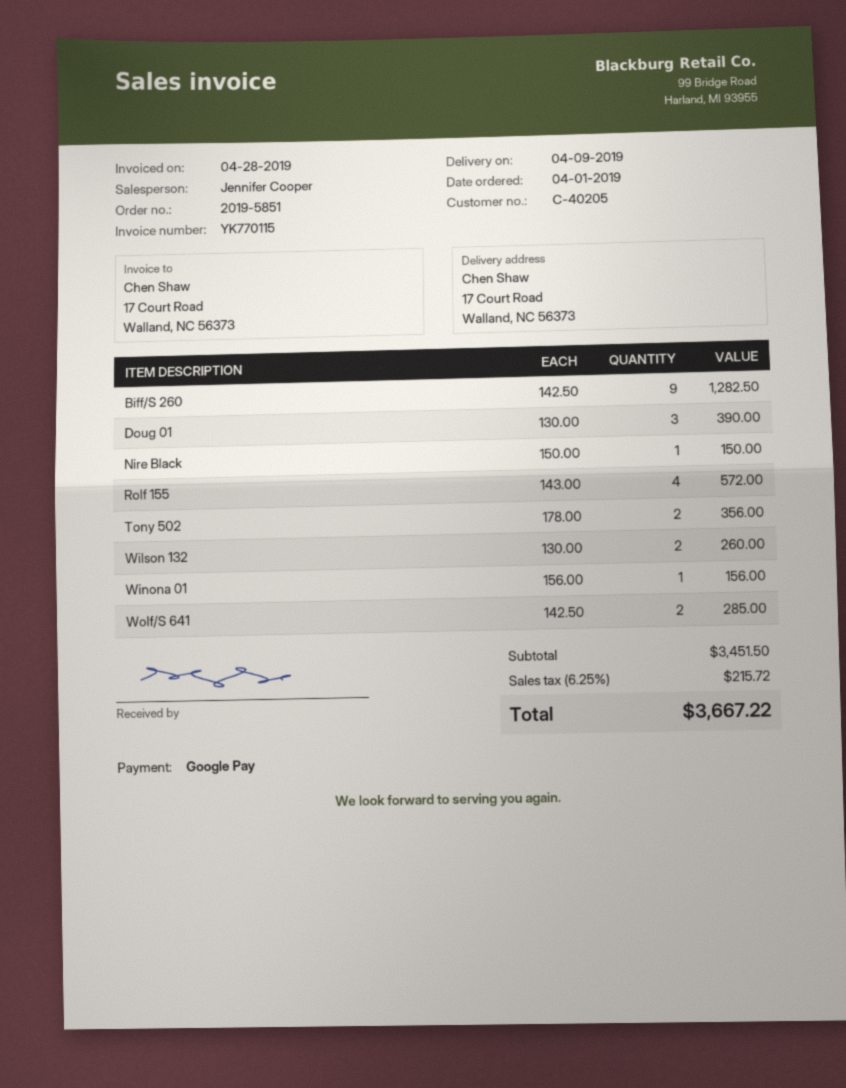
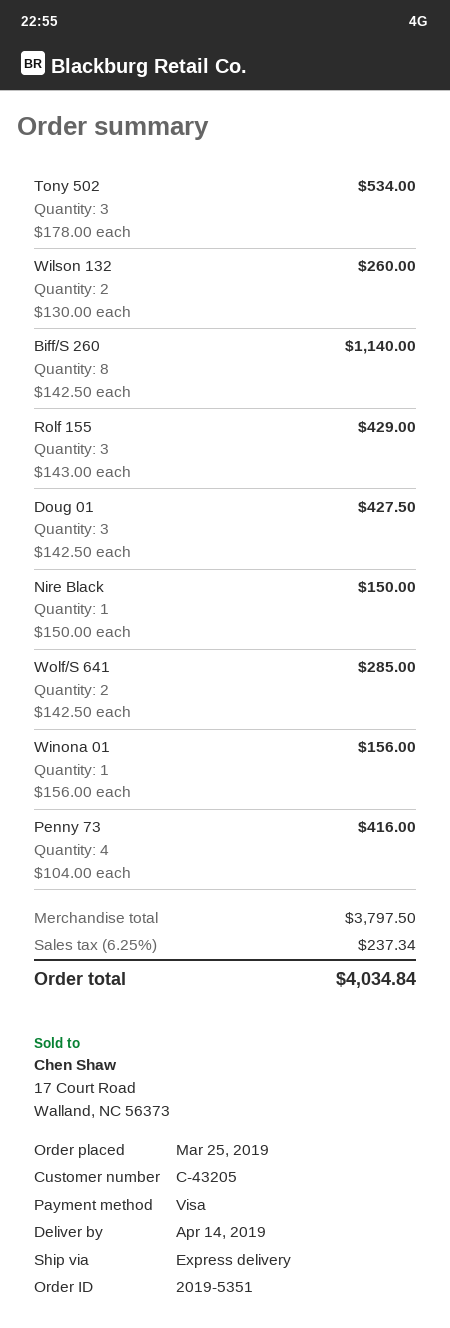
order number: 2019-5851 -> 2019-5351
order date: 2019-04-01 -> 2019-03-25
delivery date: 2019-04-09 -> 2019-04-14
customer number: C-40205 -> C-43205
payment method: Google Pay -> Visa
Biff/S 260: 9 x 142.50 = 1282.50 -> 8 x 142.50 = 1140.00
Doug 01: 3 x 130.00 = 390.00 -> 3 x 142.50 = 427.50
Rolf 155: 4 x 143.00 = 572.00 -> 3 x 143.00 = 429.00
Tony 502: 2 x 178.00 = 356.00 -> 3 x 178.00 = 534.00
Penny 73: none -> 4 x 104.00 = 416.00
subtotal: 3451.50 -> 3797.50
tax: 6.25% = 215.72 -> 6.25% = 237.34
total: 3667.22 -> 4034.84

